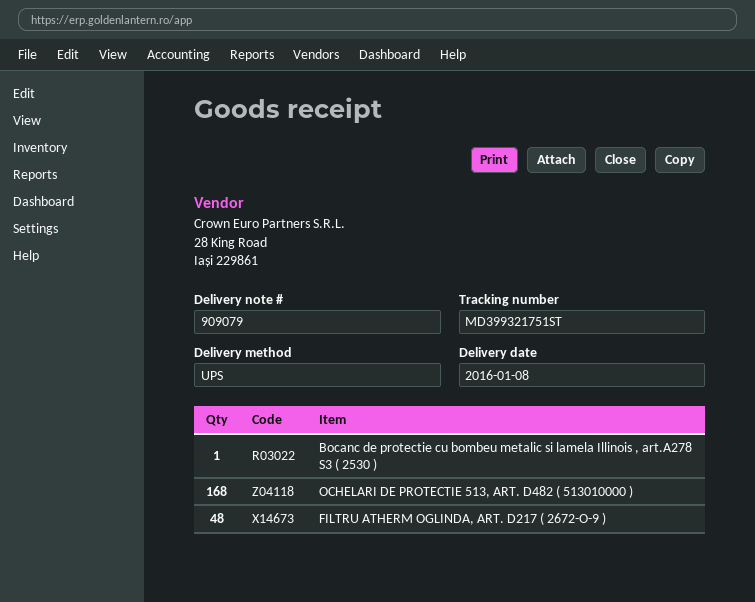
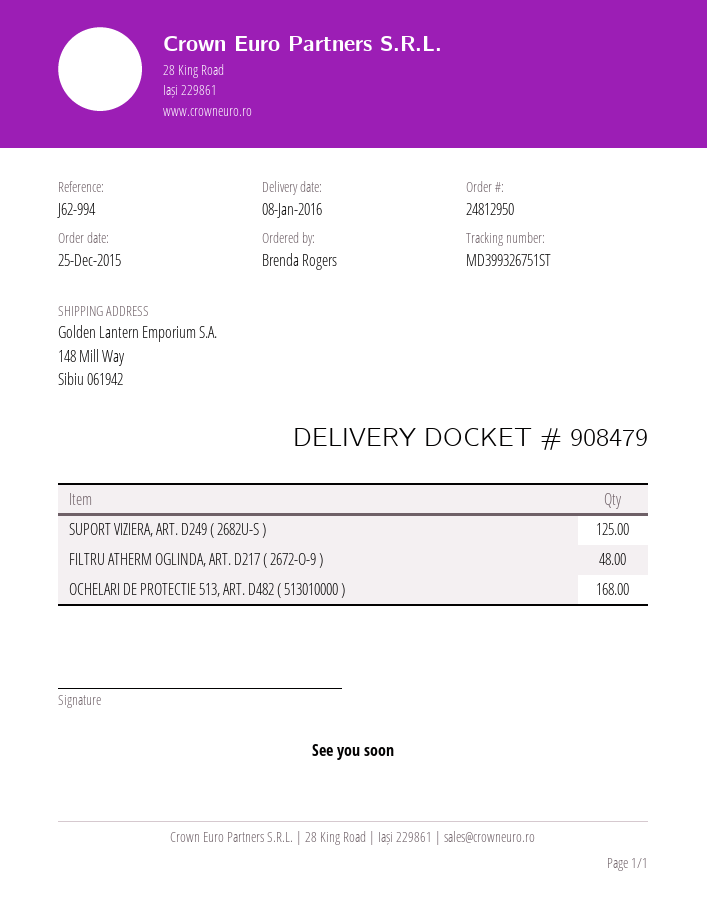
delivery note number: 909079 -> 908479
tracking number: MD399321751ST -> MD399326751ST
Bocanc de protectie cu bombeu metalic si lamela Illinois , art.A278 S3 ( 2530 ): 1 -> none
SUPORT VIZIERA, ART. D249 ( 2682U-S ): none -> 125

